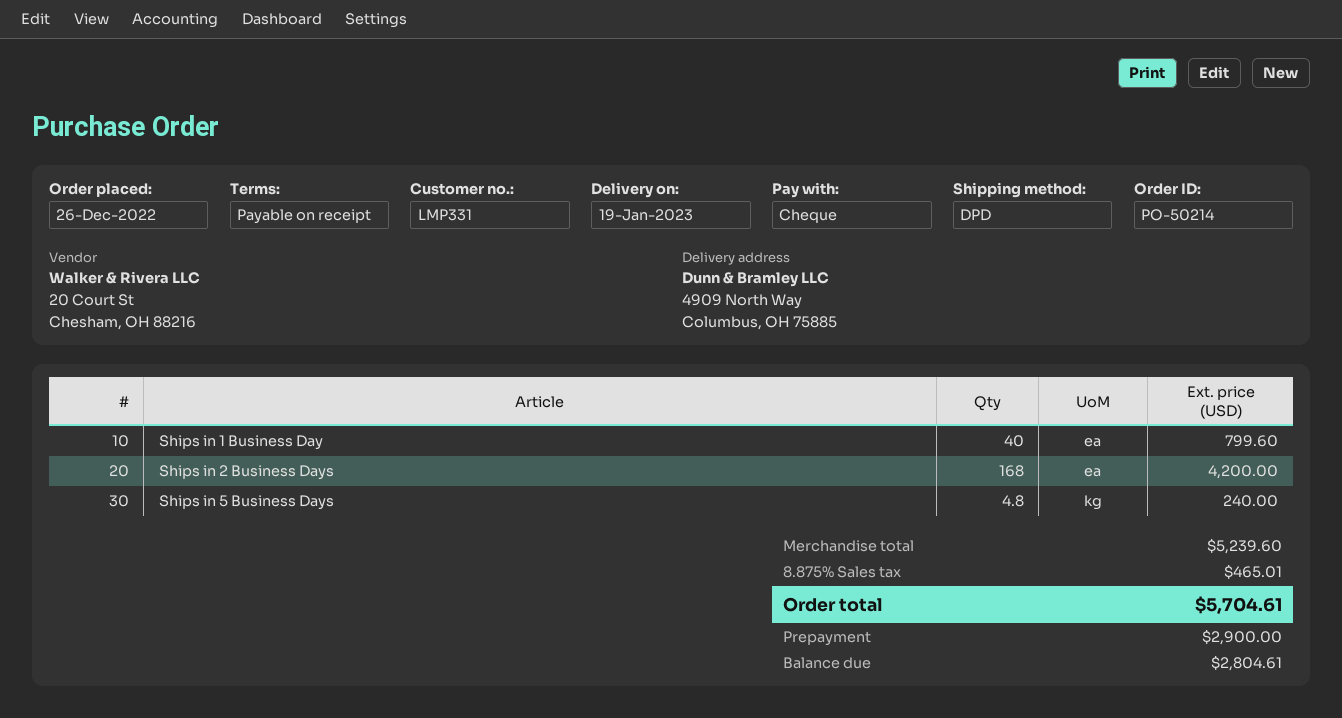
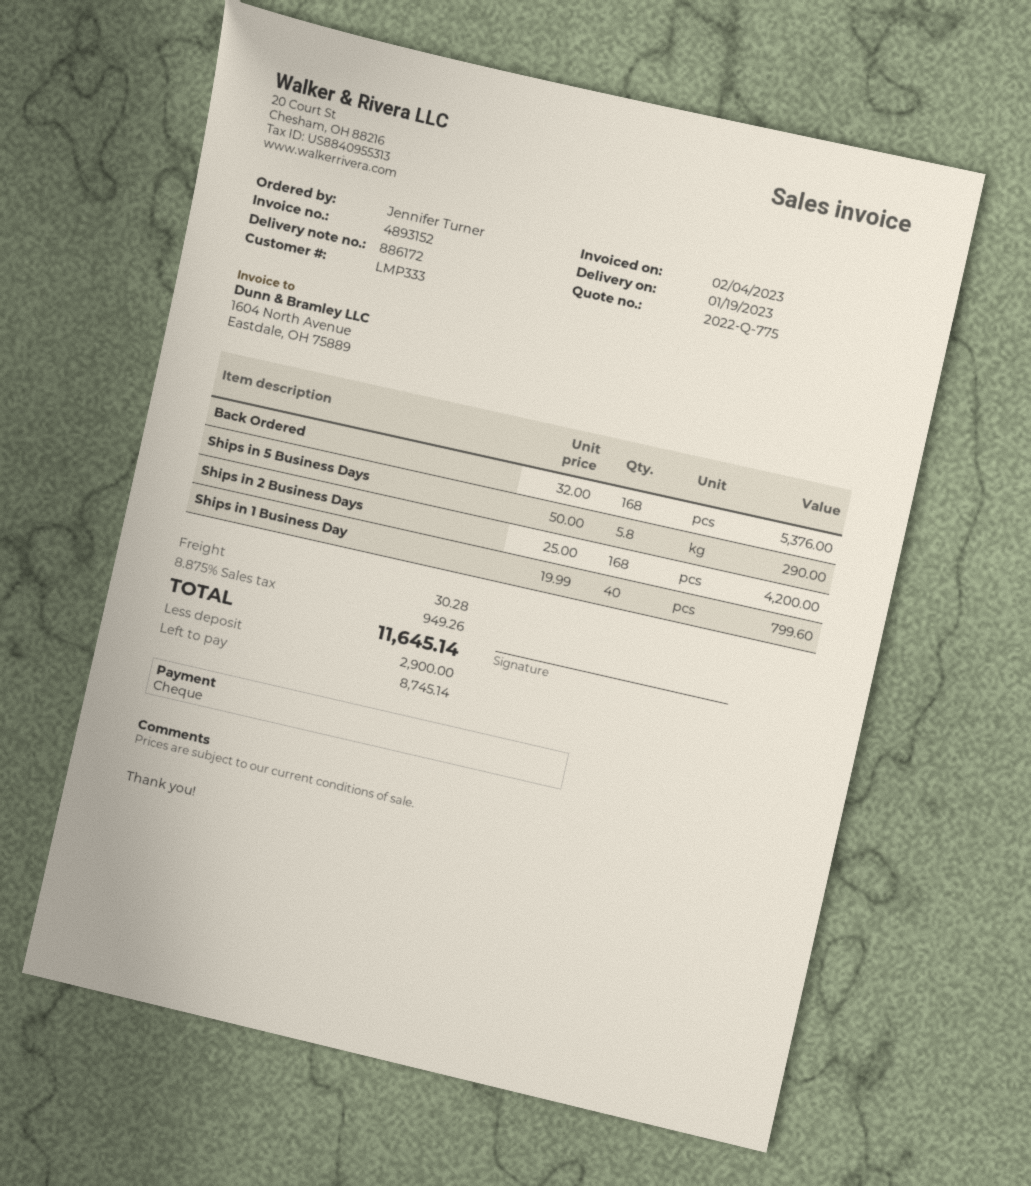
customer number: LMP331 -> LMP333
Ships in 5 Business Days: 4.8 for 240.00 -> 5.8 for 290.00
Back Ordered: none -> 168 for 5376.00
shipping: none -> 30.28
tax: 8.875% = 465.01 -> 8.875% = 949.26
total: 5704.61 -> 11645.14
balance: 2804.61 -> 8745.14

